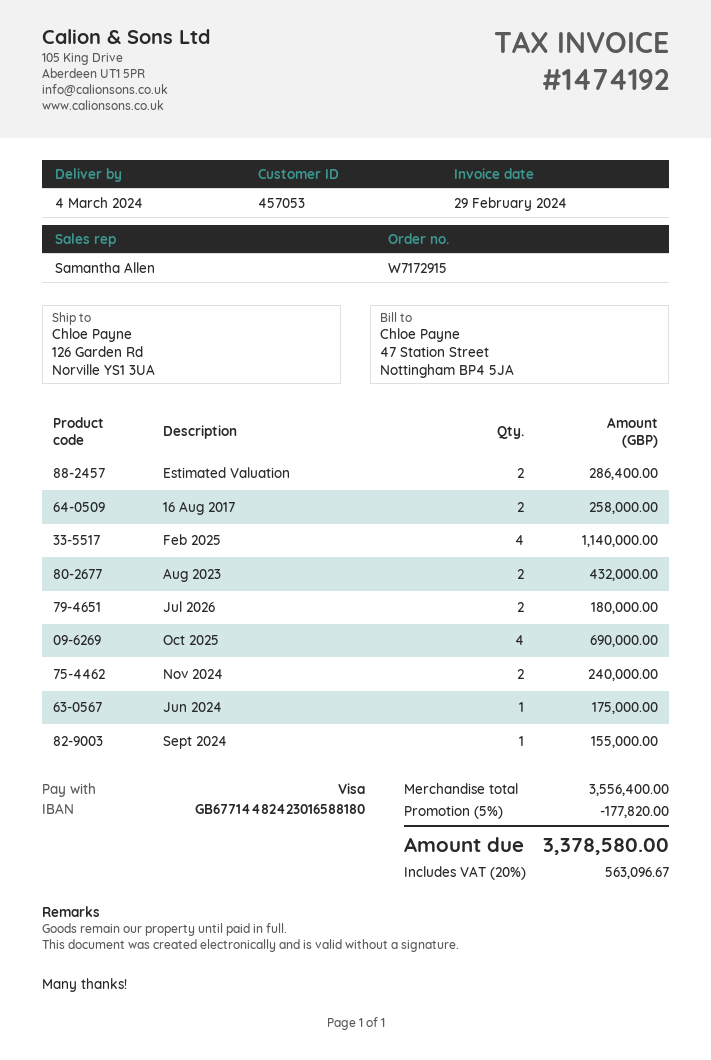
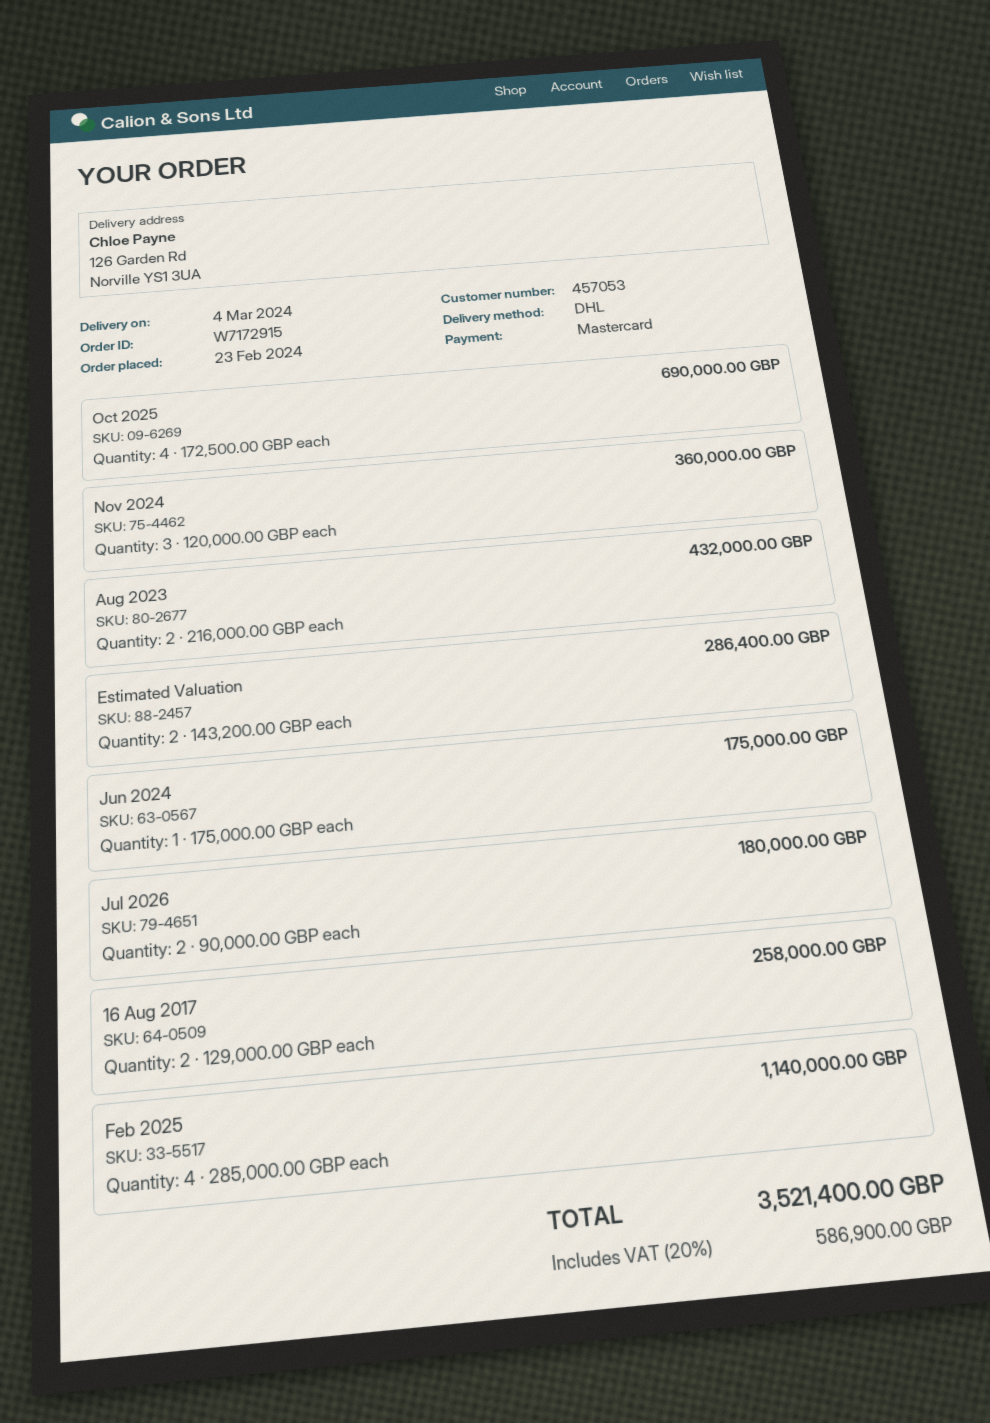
payment method: Visa -> Mastercard
Nov 2024: 2 for 240000.00 -> 3 for 360000.00
Sept 2024: 1 for 155000.00 -> none
discount: 5% = 177820.00 -> none
tax: 20% = 563096.67 -> 20% = 586900.00
total: 3378580.00 -> 3521400.00

